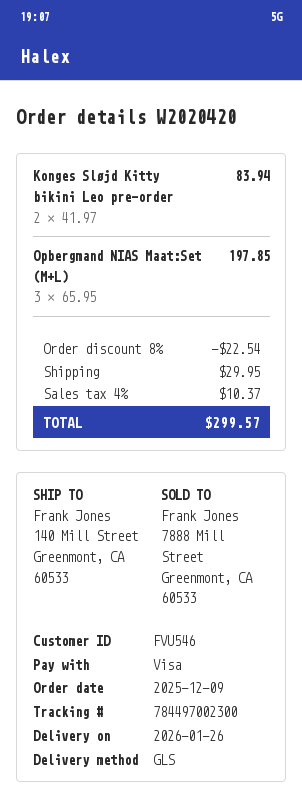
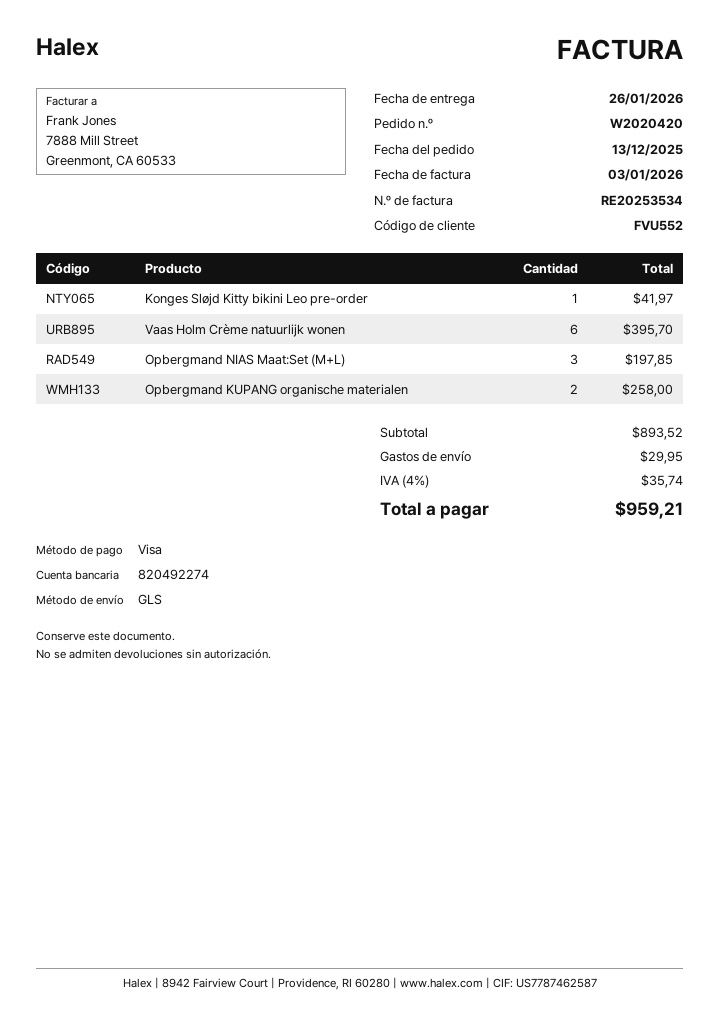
order date: 2025-12-09 -> 2025-12-13
customer number: FVU546 -> FVU552
Konges Sløjd Kitty bikini Leo pre-order: 2 for 83.94 -> 1 for 41.97
Vaas Holm Crème natuurlijk wonen: none -> 6 for 395.70
Opbergmand KUPANG organische materialen: none -> 2 for 258.00
discount: 8% = 22.54 -> none
tax: 4% = 10.37 -> 4% = 35.74
total: 299.57 -> 959.21

